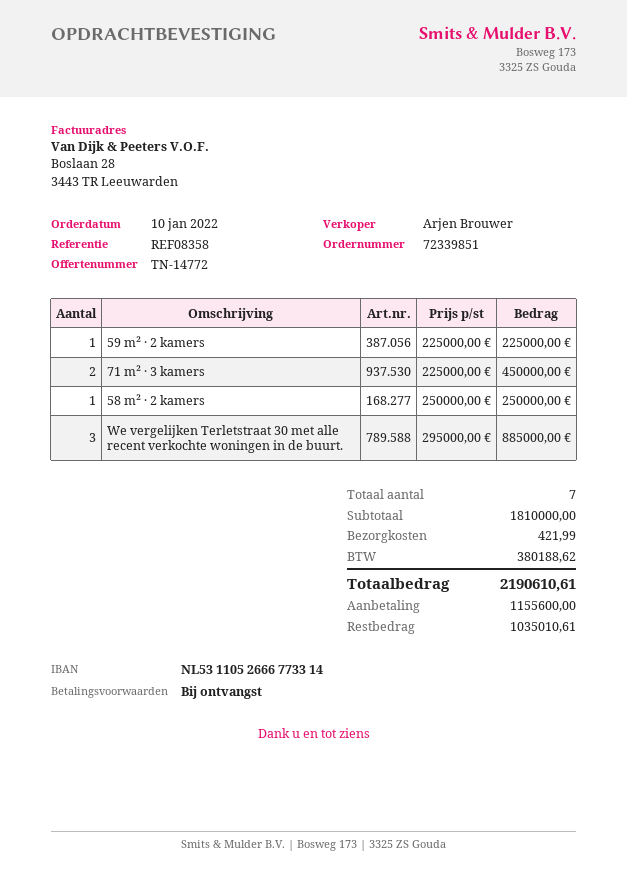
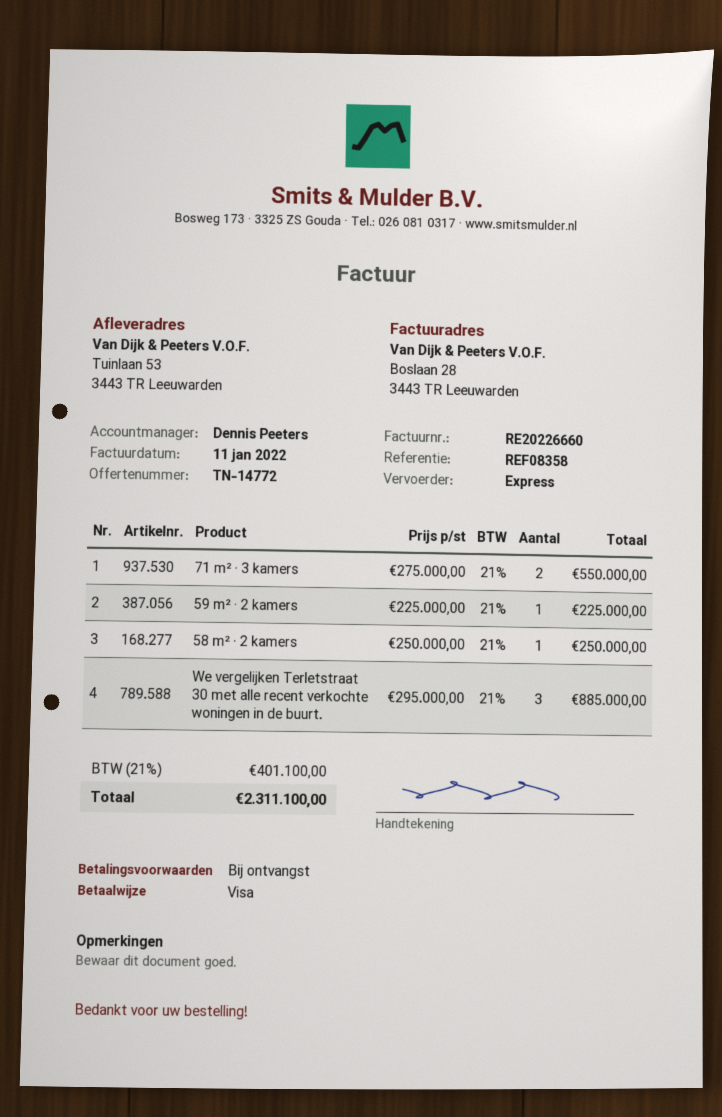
sales rep: Arjen Brouwer -> Dennis Peeters
71 m² · 3 kamers: 2 x 225000.00 = 450000.00 -> 2 x 275000.00 = 550000.00
shipping: 421.99 -> none
tax: 380188.62 -> 401100.00
total: 2190610.61 -> 2311100.00

